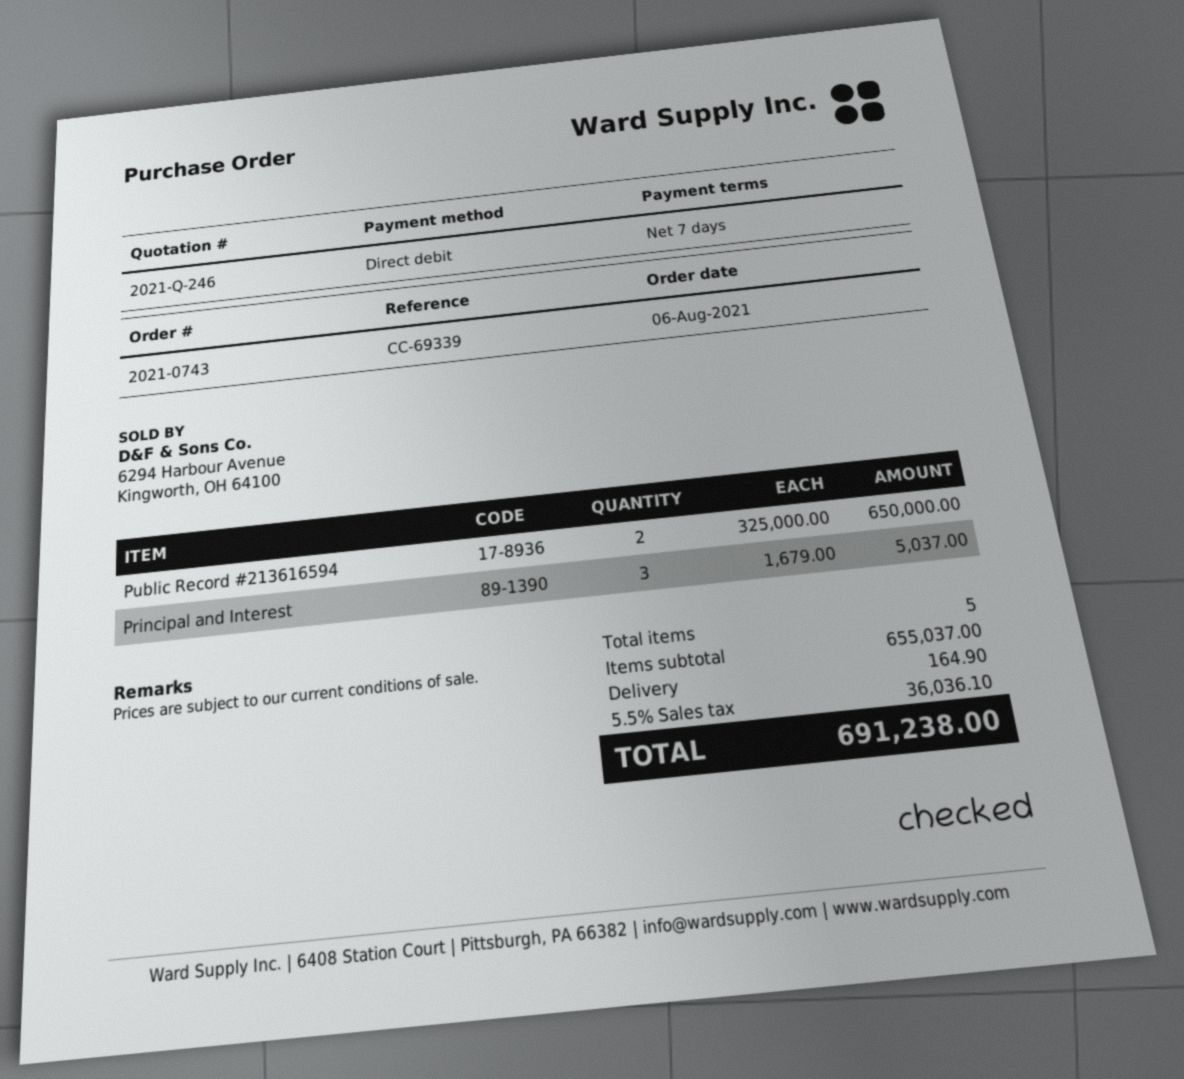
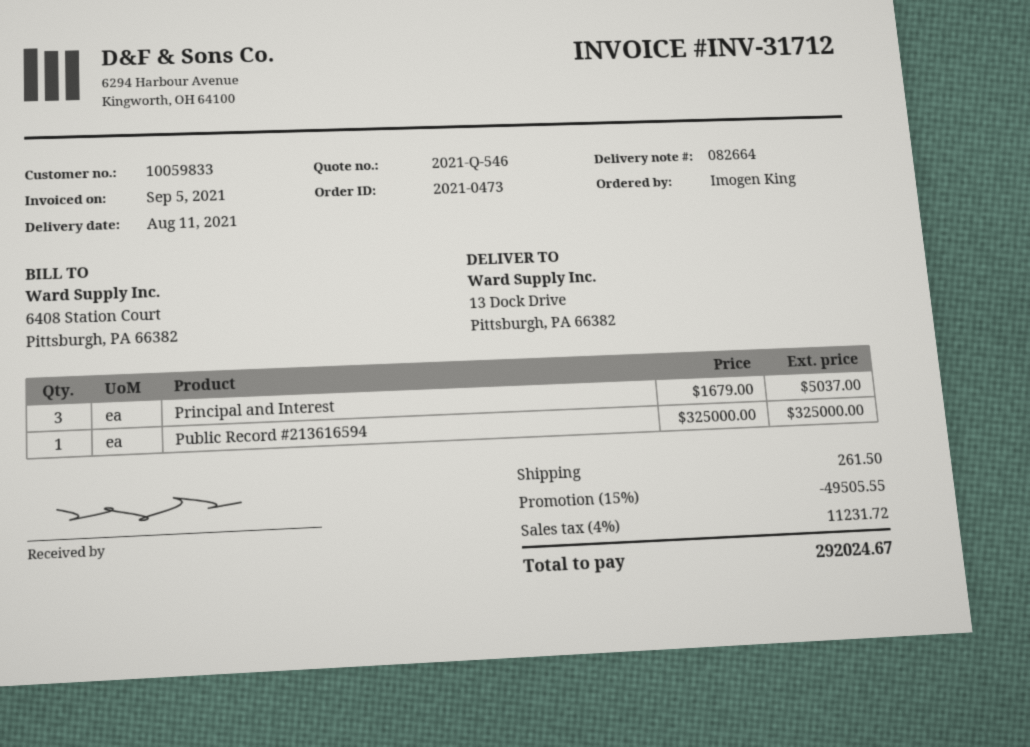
quote number: 2021-Q-246 -> 2021-Q-546
order number: 2021-0743 -> 2021-0473
Public Record #213616594: 2 x 325000.00 = 650000.00 -> 1 x 325000.00 = 325000.00
discount: none -> 15% = 49505.55
shipping: 164.90 -> 261.50
tax: 5.5% = 36036.10 -> 4% = 11231.72
total: 691238.00 -> 292024.67

